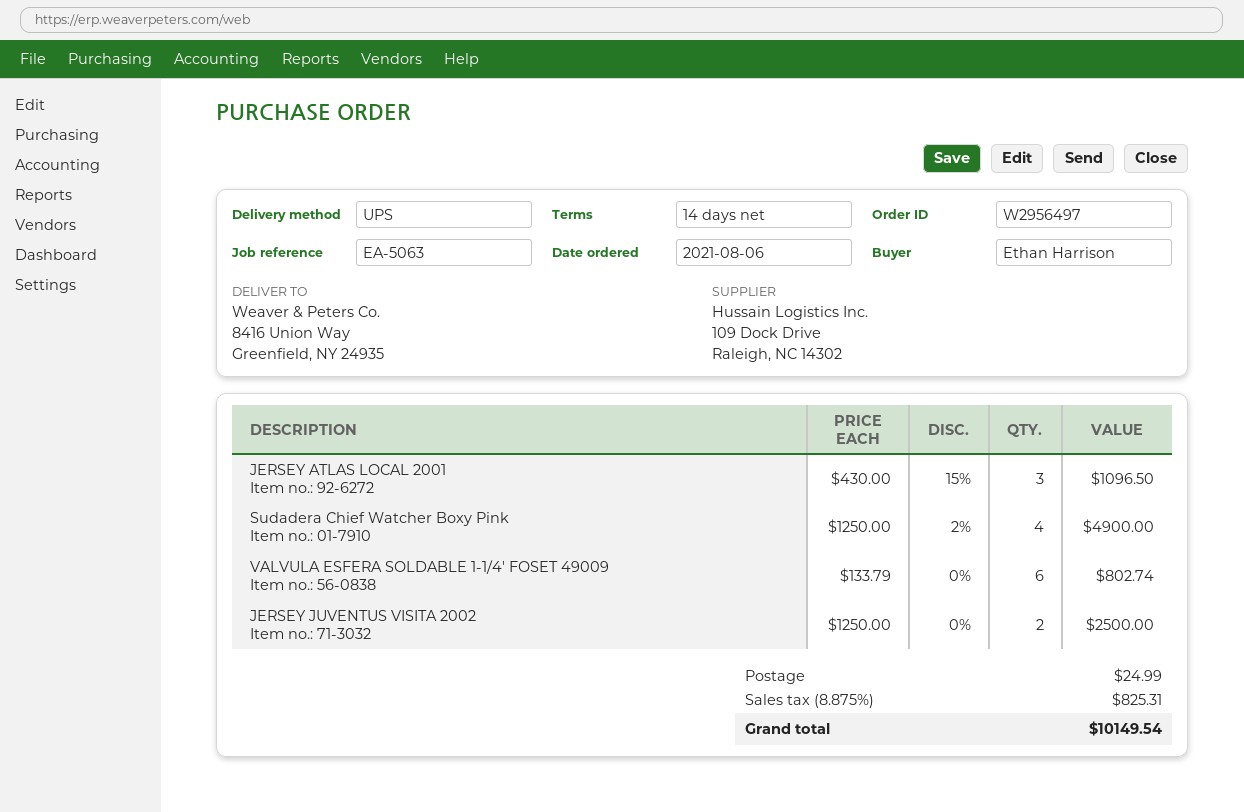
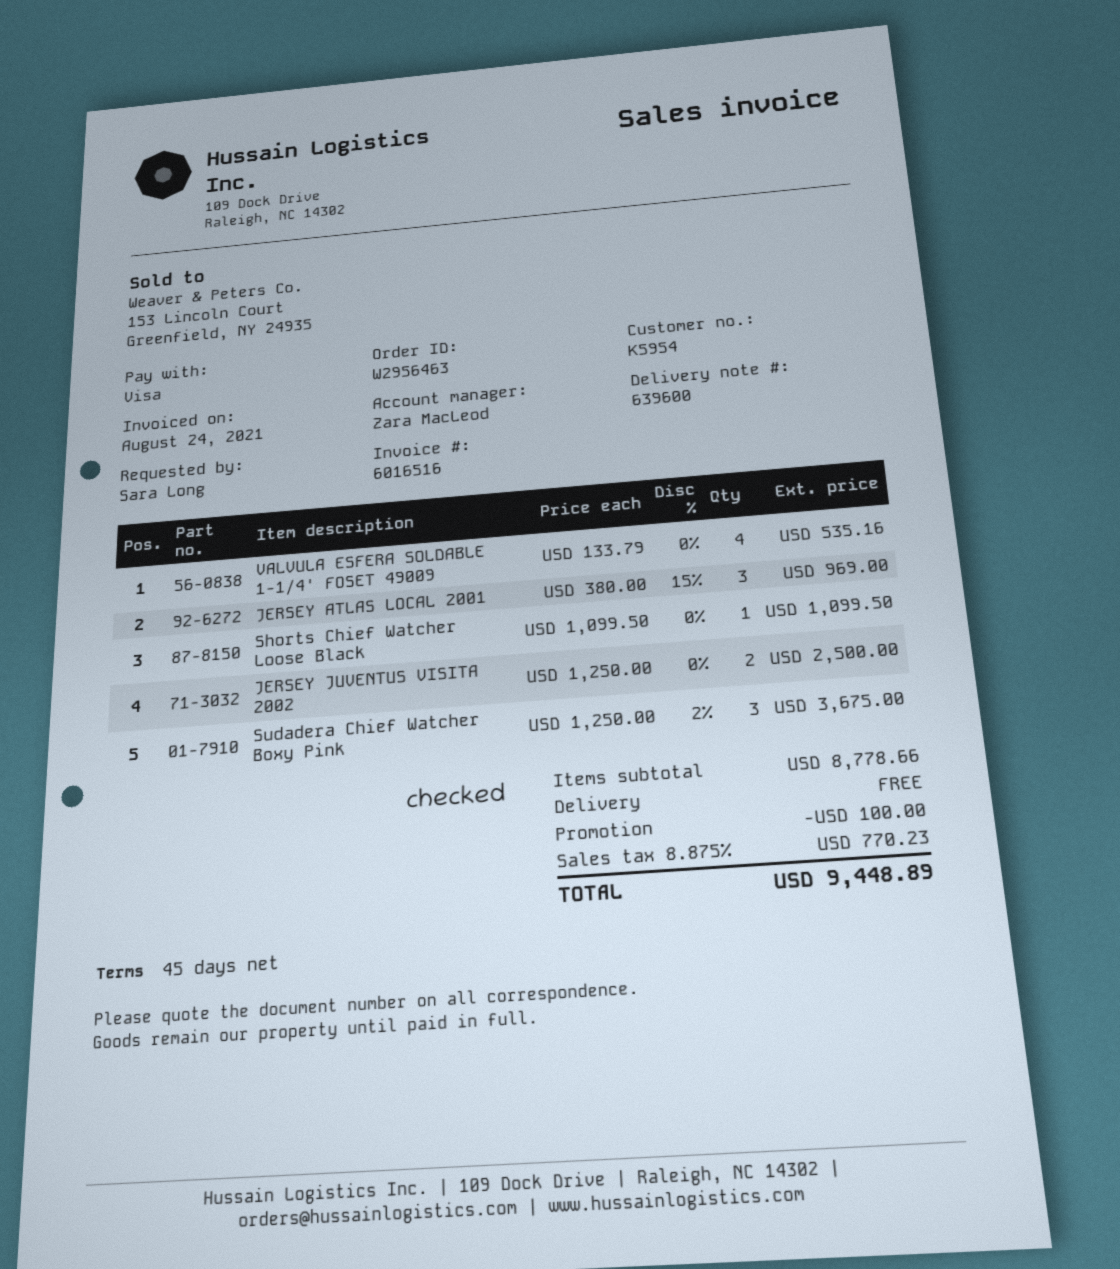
order number: W2956497 -> W2956463
payment terms: 14 days -> 45 days
ordered by: Ethan Harrison -> Sara Long
JERSEY ATLAS LOCAL 2001: 3 x 430.00 - 15% = 1096.50 -> 3 x 380.00 - 15% = 969.00
Sudadera Chief Watcher Boxy Pink: 4 x 1250.00 - 2% = 4900.00 -> 3 x 1250.00 - 2% = 3675.00
VALVULA ESFERA SOLDABLE 1-1/4' FOSET 49009: 6 x 133.79 = 802.74 -> 4 x 133.79 = 535.16
Shorts Chief Watcher Loose Black: none -> 1 x 1099.50 = 1099.50
discount: none -> 100.00
shipping: 24.99 -> 0.00
tax: 8.875% = 825.31 -> 8.875% = 770.23
total: 10149.54 -> 9448.89

